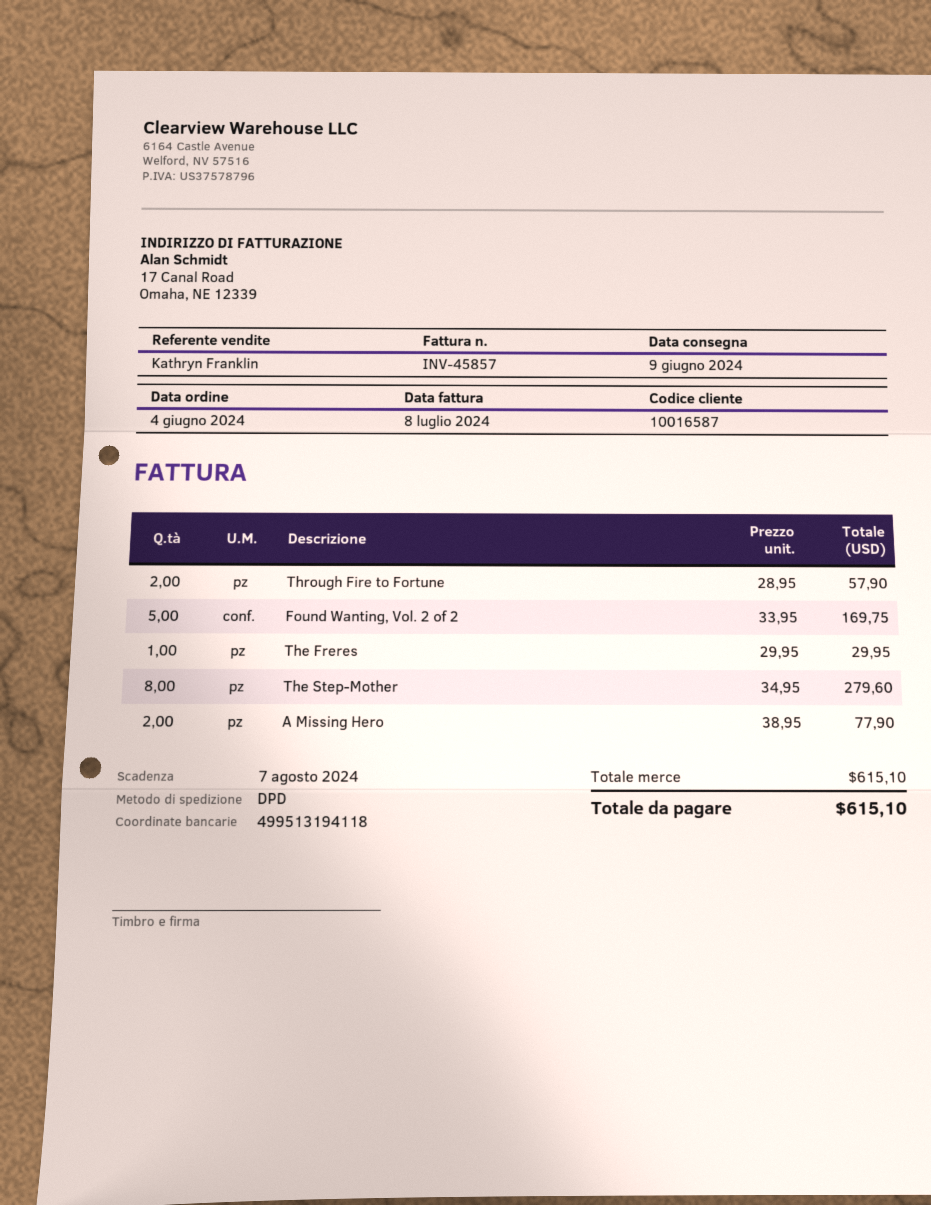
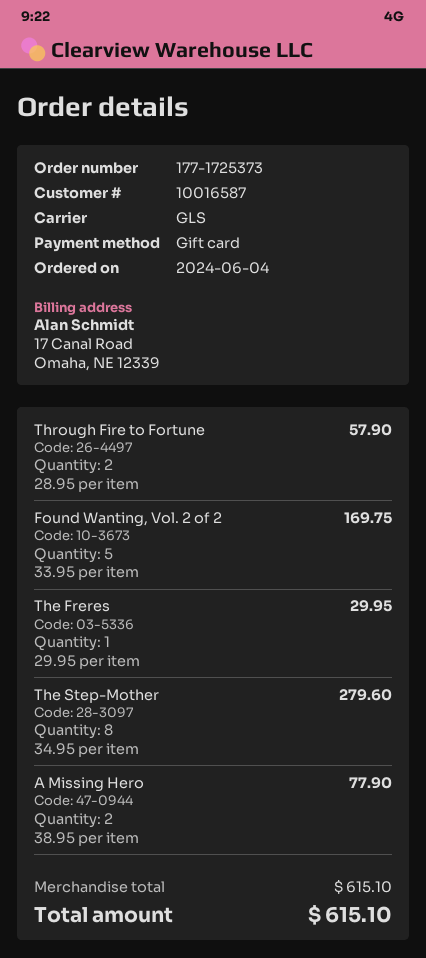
shipping method: DPD -> GLS

